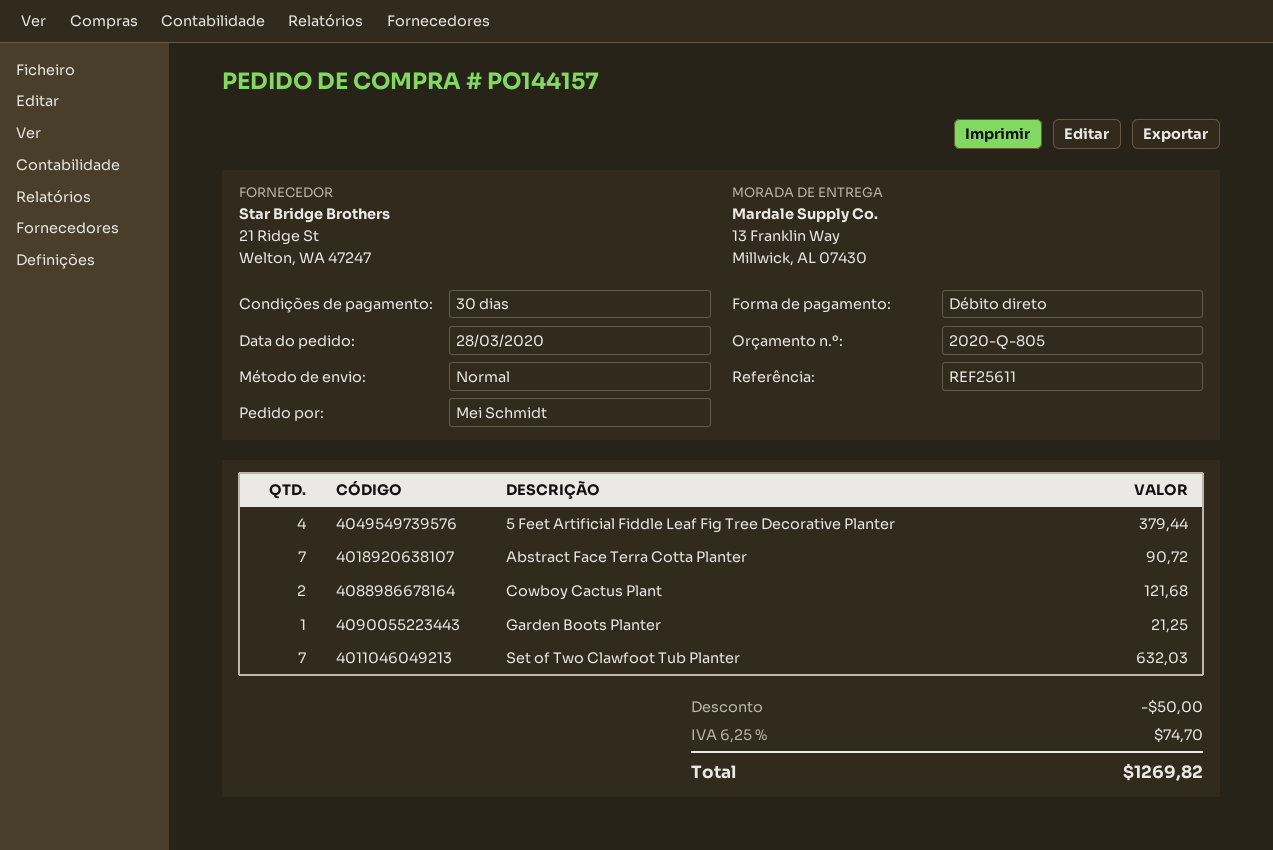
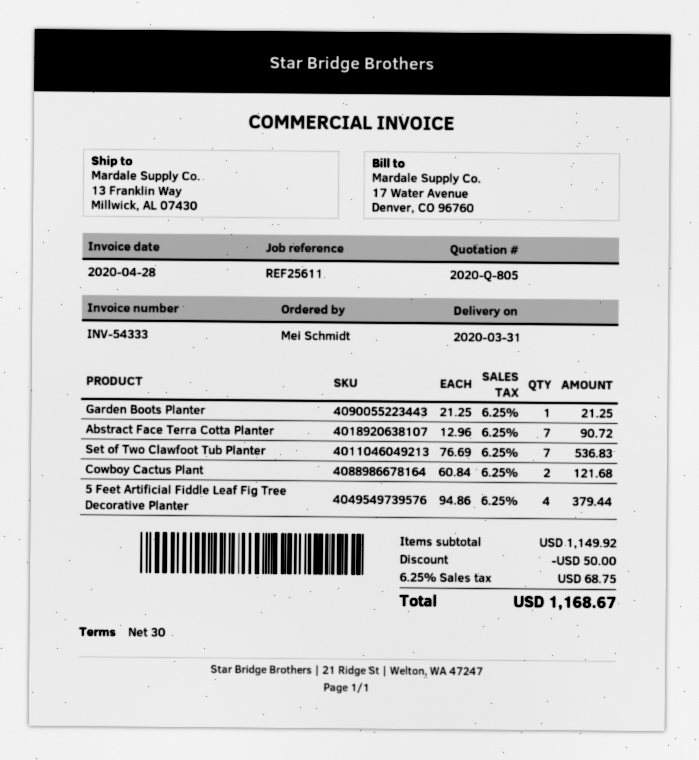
Set of Two Clawfoot Tub Planter: 7 for 632.03 -> 7 for 536.83
tax: 6.25% = 74.70 -> 6.25% = 68.75
total: 1269.82 -> 1168.67

